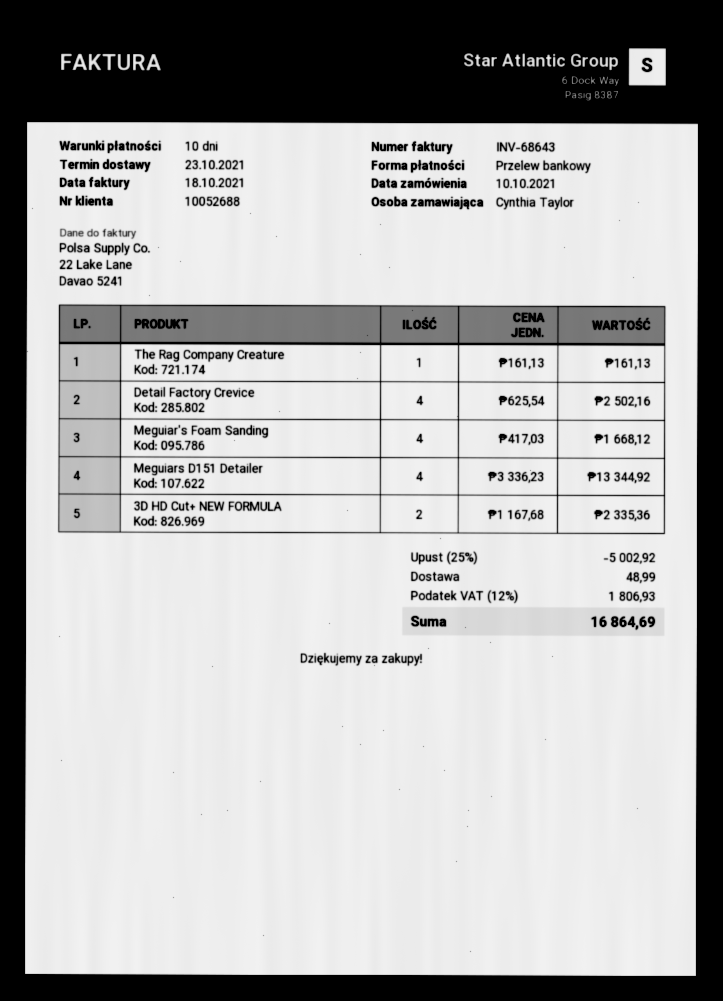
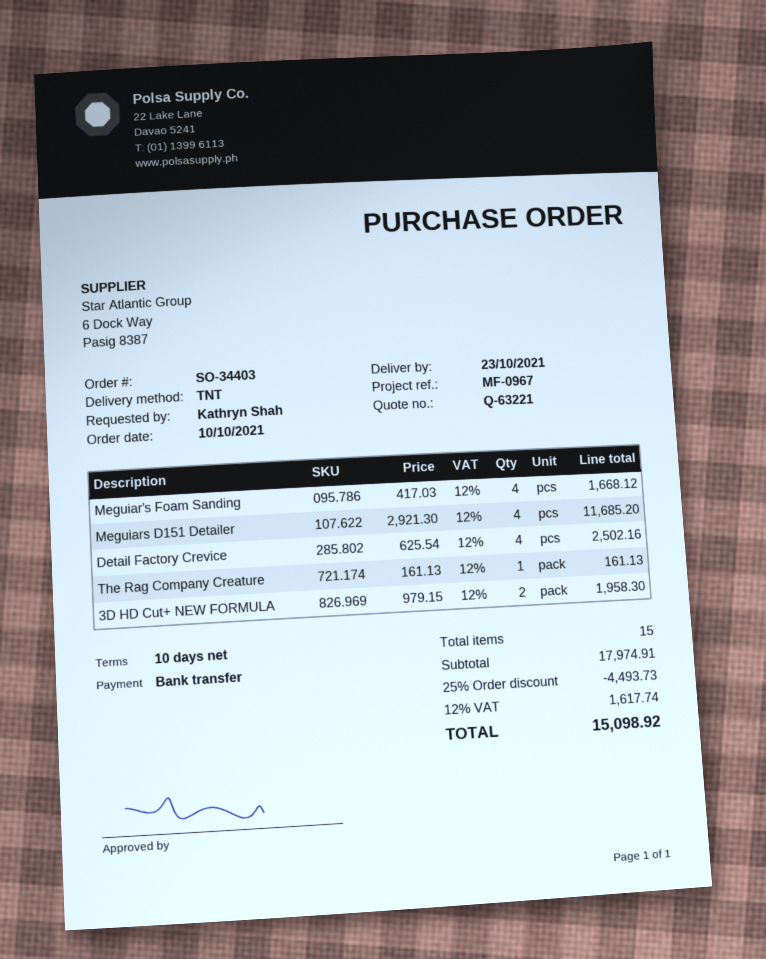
ordered by: Cynthia Taylor -> Kathryn Shah
Meguiars D151 Detailer: 4 x 3336.23 = 13344.92 -> 4 x 2921.30 = 11685.20
3D HD Cut+ NEW FORMULA: 2 x 1167.68 = 2335.36 -> 2 x 979.15 = 1958.30
discount: 25% = 5002.92 -> 25% = 4493.73
shipping: 48.99 -> none
tax: 12% = 1806.93 -> 12% = 1617.74
total: 16864.69 -> 15098.92

